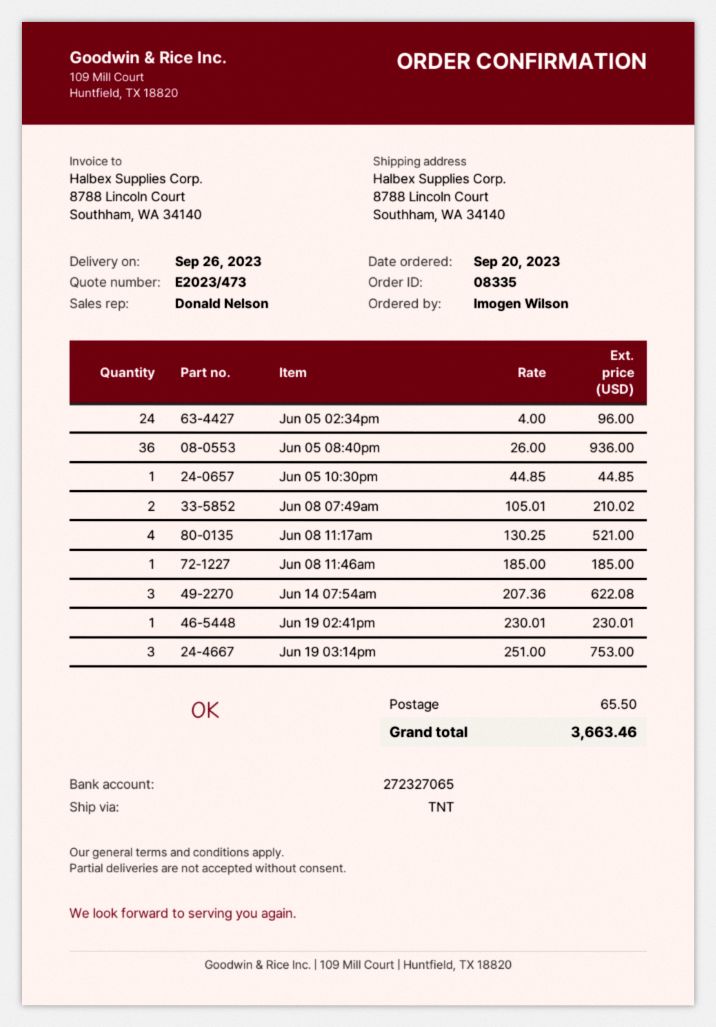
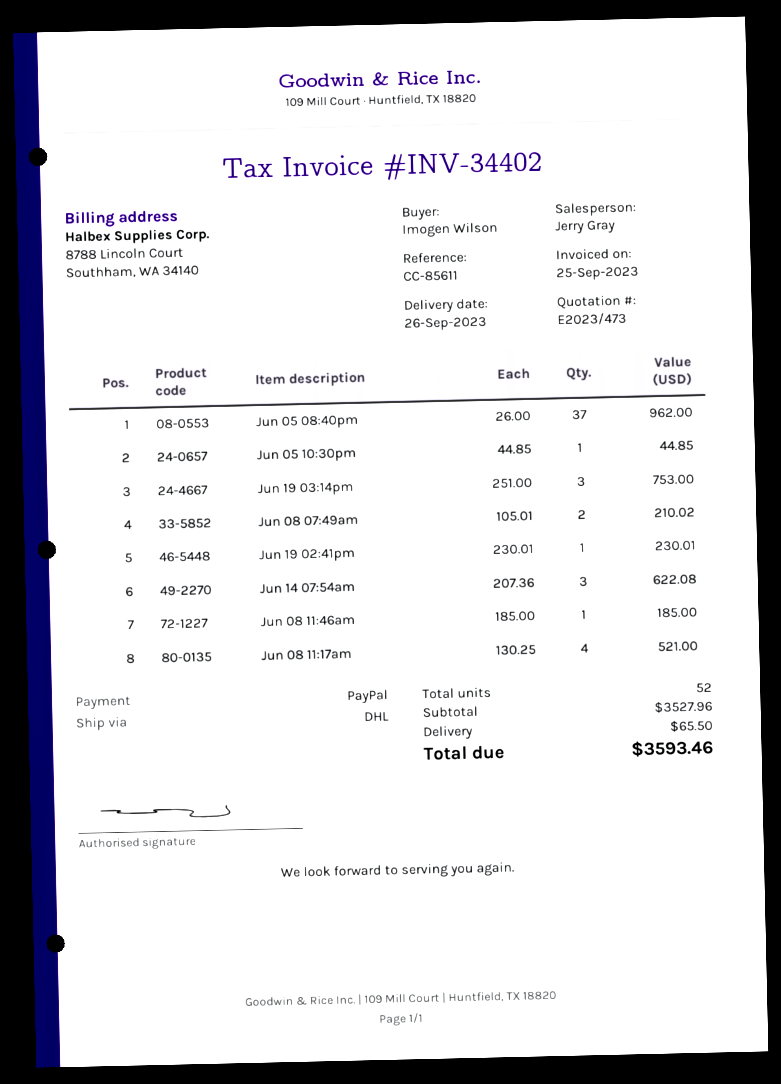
sales rep: Donald Nelson -> Jerry Gray
shipping method: TNT -> DHL
Jun 05 02:34pm: 24 x 4.00 = 96.00 -> none
Jun 05 08:40pm: 36 x 26.00 = 936.00 -> 37 x 26.00 = 962.00
total: 3663.46 -> 3593.46

